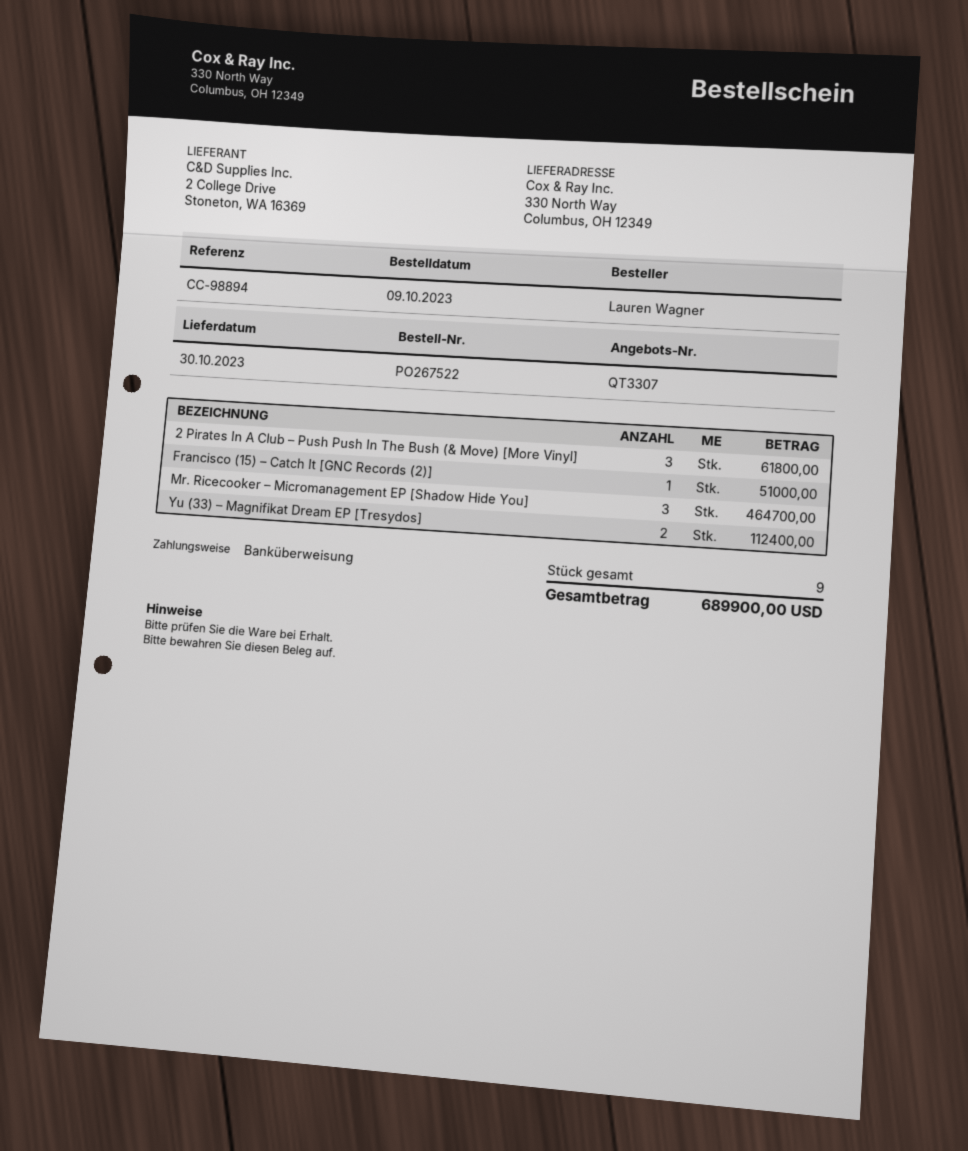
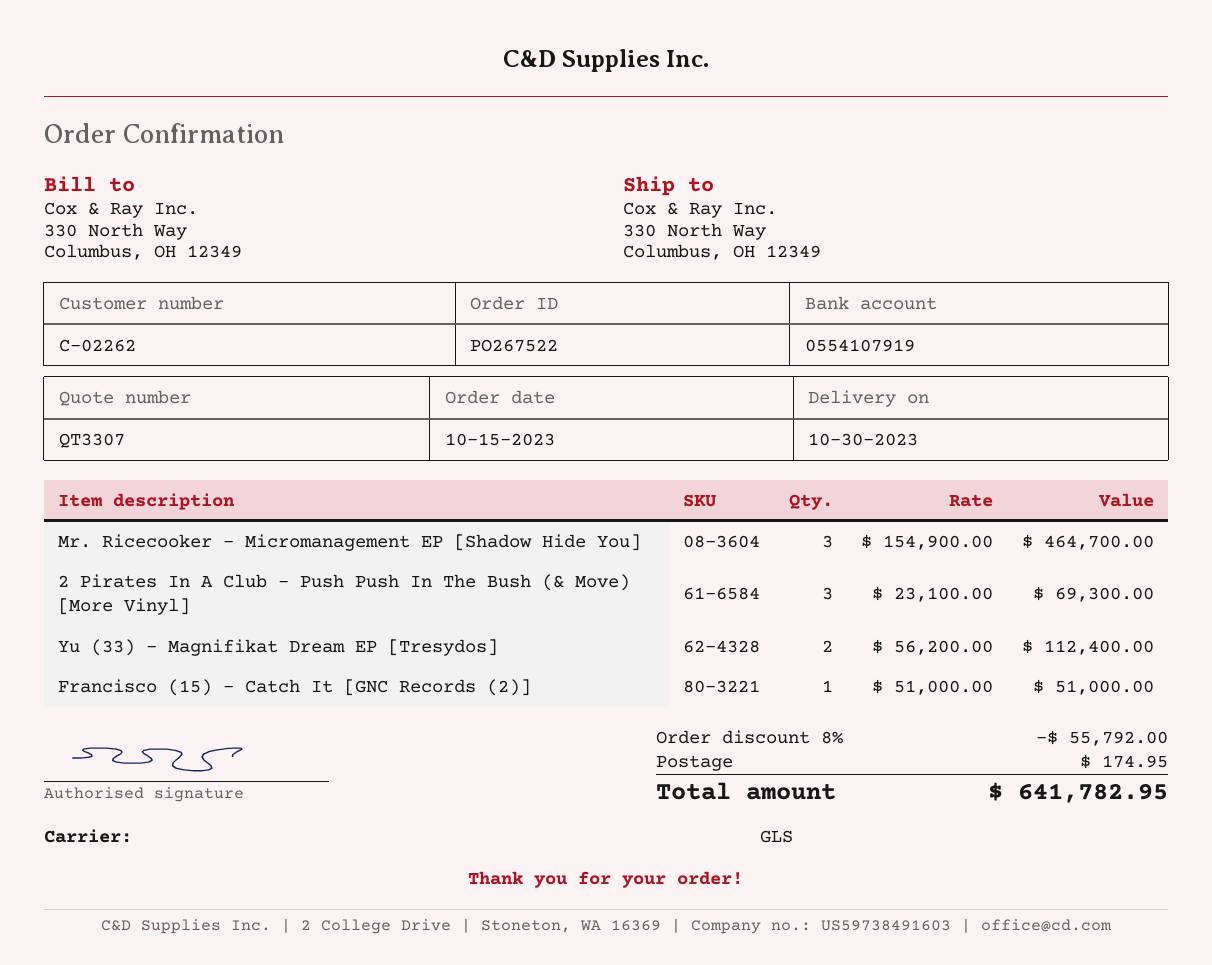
order date: 2023-10-09 -> 2023-10-15
2 Pirates In A Club – Push Push In The Bush (& Move) [More Vinyl]: 3 for 61800.00 -> 3 for 69300.00
discount: none -> 8% = 55792.00
shipping: none -> 174.95
total: 689900.00 -> 641782.95

